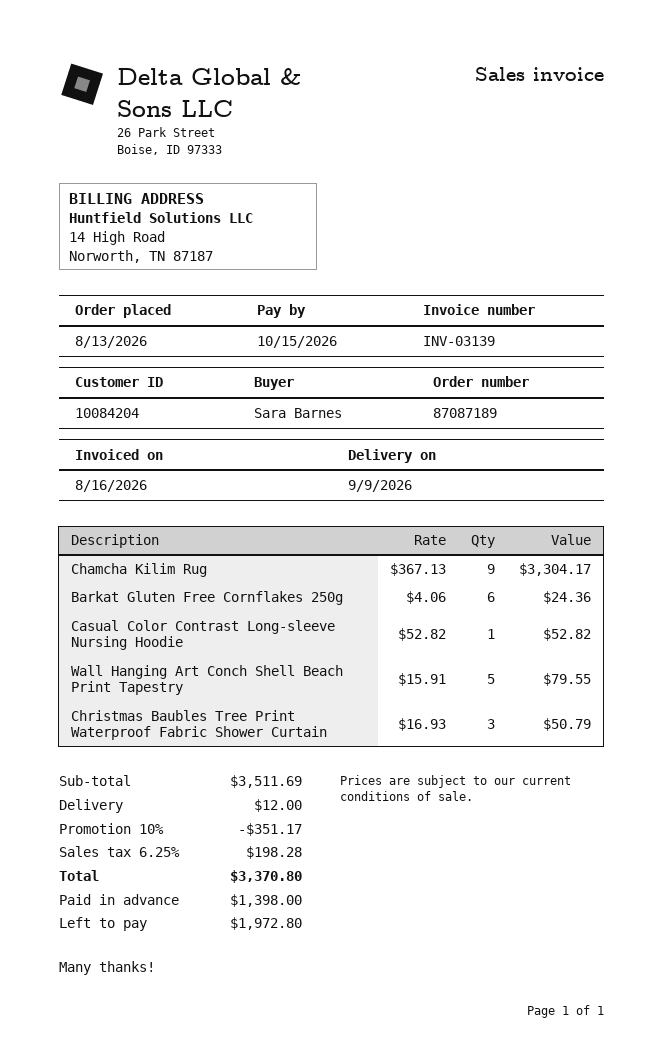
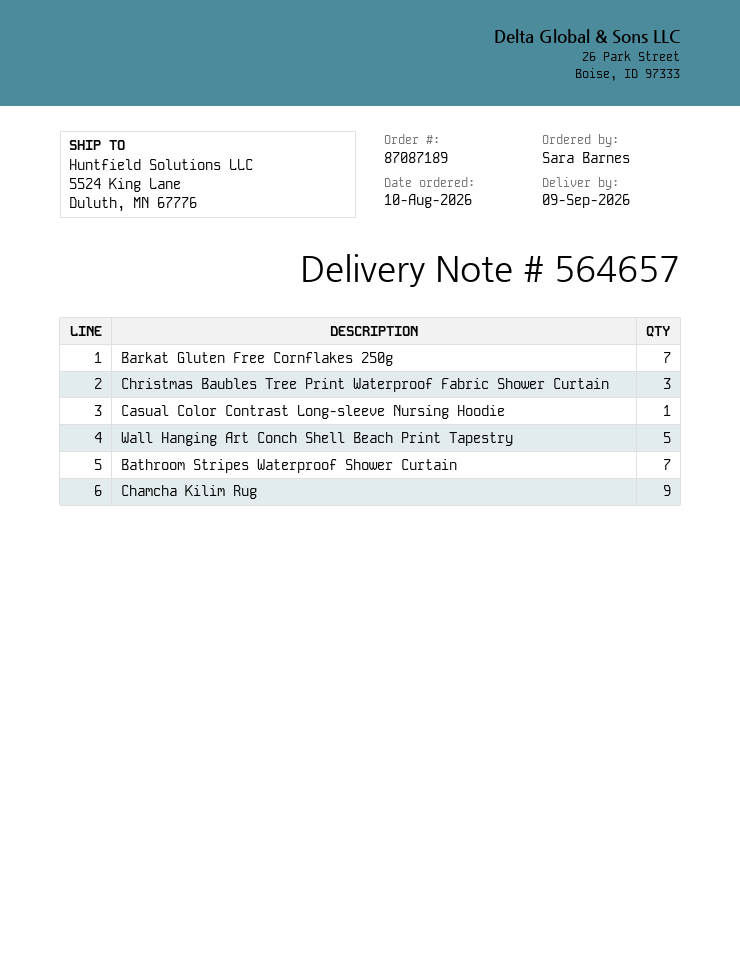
order date: 2026-08-13 -> 2026-08-10
Barkat Gluten Free Cornflakes 250g: 6 -> 7
Bathroom Stripes Waterproof Shower Curtain: none -> 7

